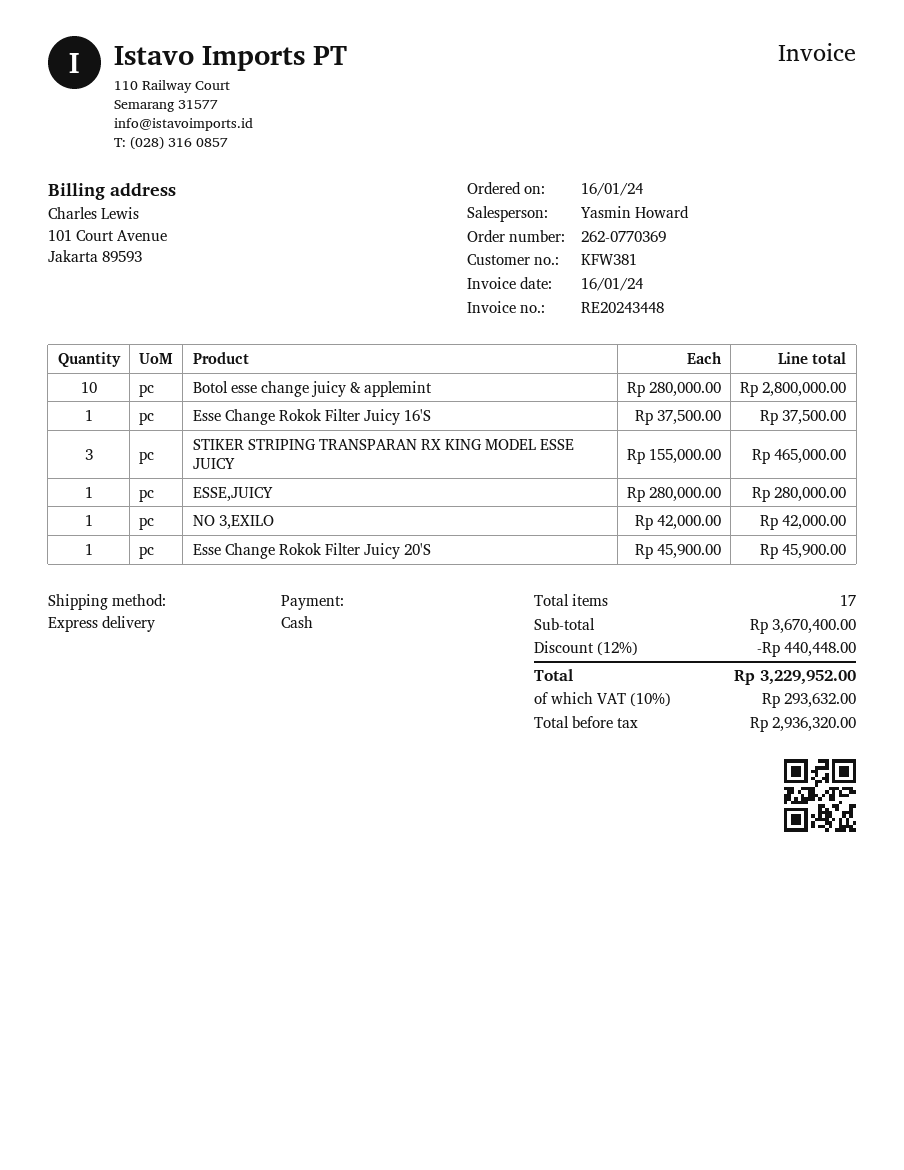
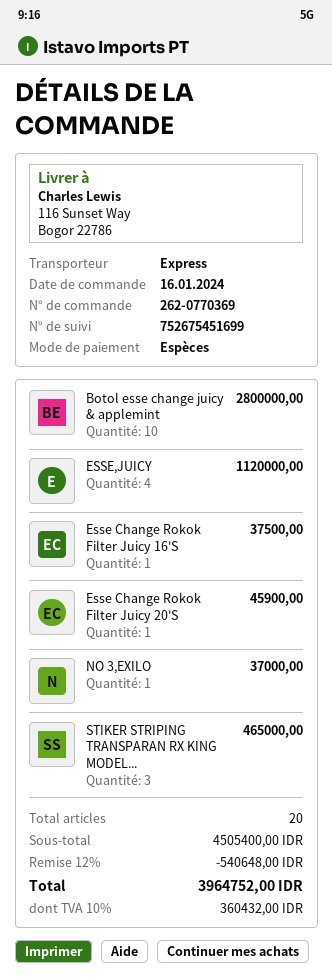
ESSE,JUICY: 1 for 280000.00 -> 4 for 1120000.00
NO 3,EXILO: 1 for 42000.00 -> 1 for 37000.00
total quantity: 17 -> 20
subtotal: 3670400.00 -> 4505400.00
discount: 12% = 440448.00 -> 12% = 540648.00
tax: 10% = 293632.00 -> 10% = 360432.00
total: 3229952.00 -> 3964752.00

